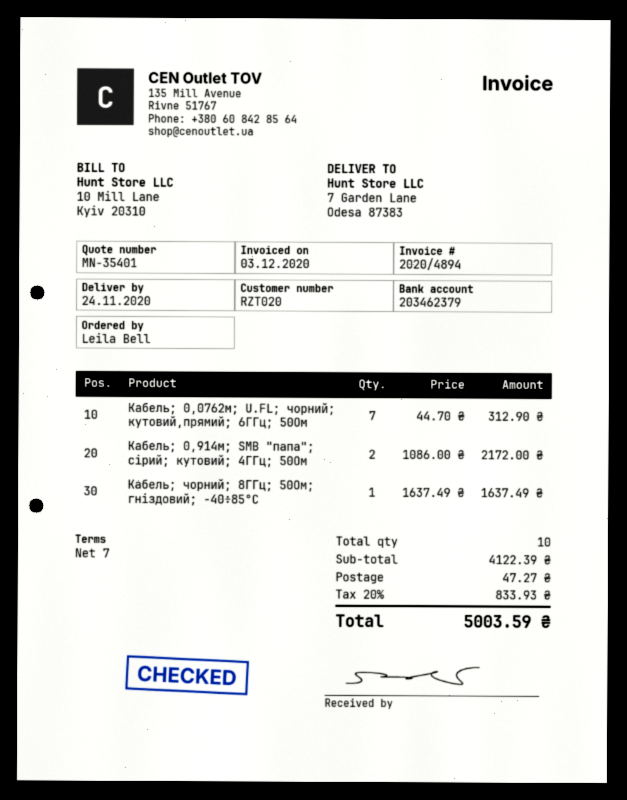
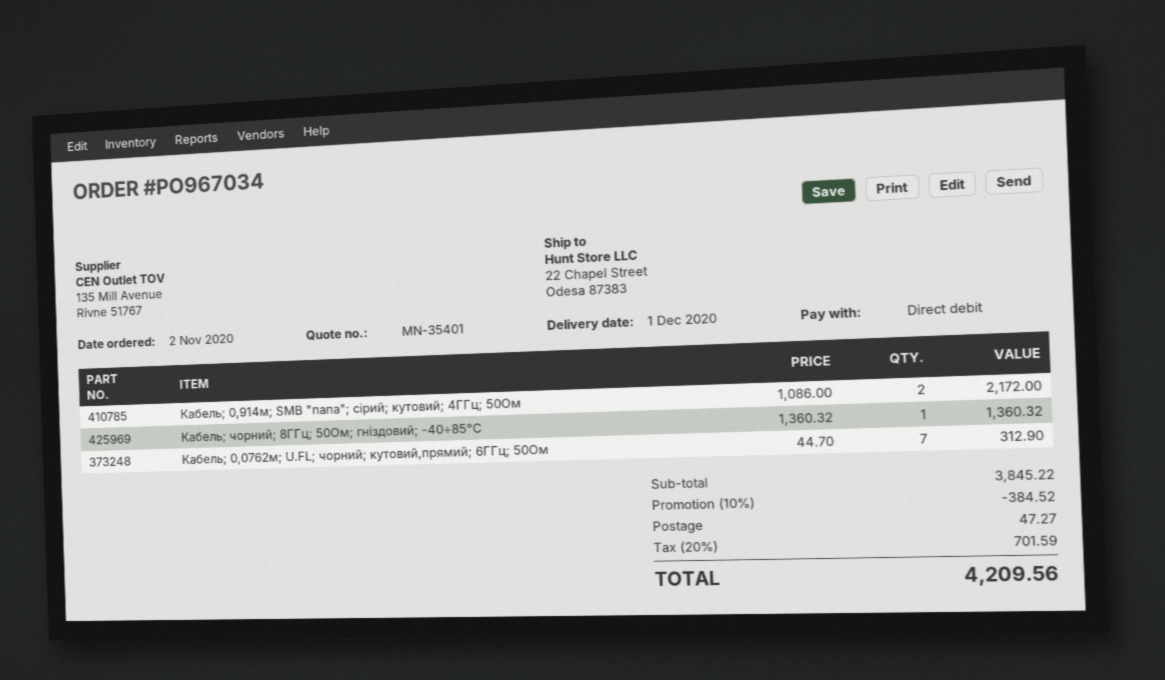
delivery date: 2020-11-24 -> 2020-12-01
ship to: 7 Garden Lane, Odesa 87383 -> 22 Chapel Street, Odesa 87383
Кабель; чорний; 8ГГц; 50Ом; гніздовий; -40÷85°C: 1 x 1637.49 = 1637.49 -> 1 x 1360.32 = 1360.32
subtotal: 4122.39 -> 3845.22
discount: none -> 10% = 384.52
tax: 20% = 833.93 -> 20% = 701.59
total: 5003.59 -> 4209.56

